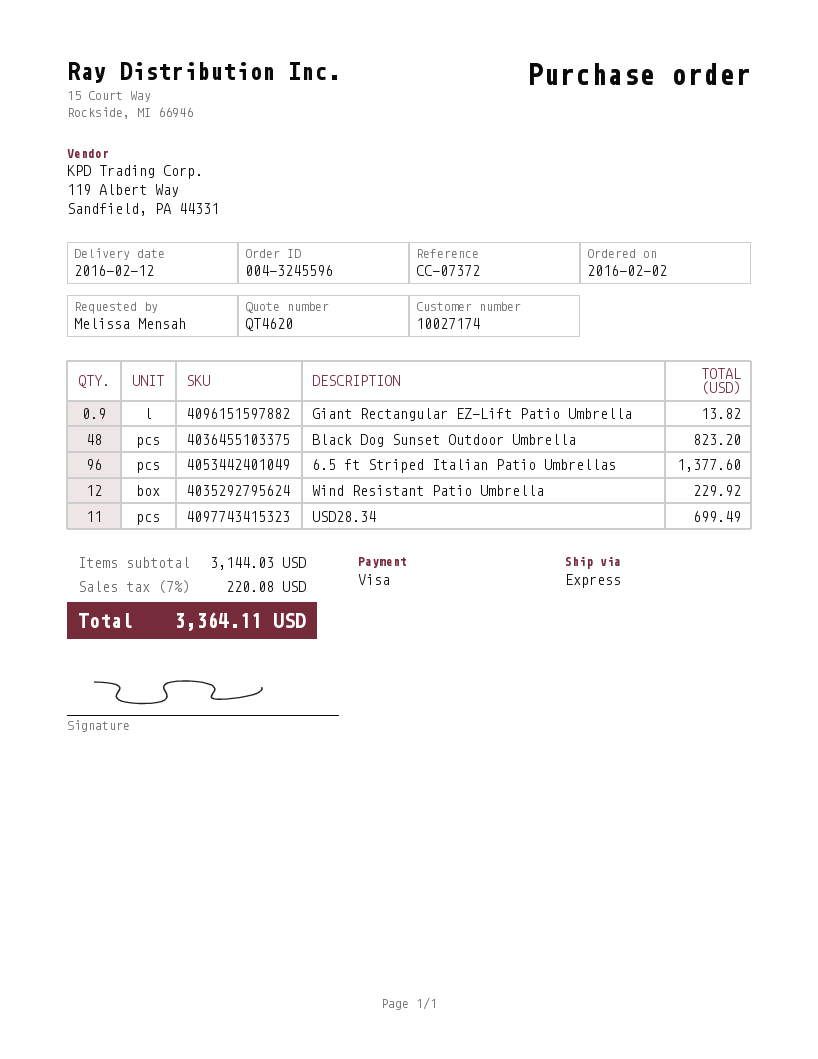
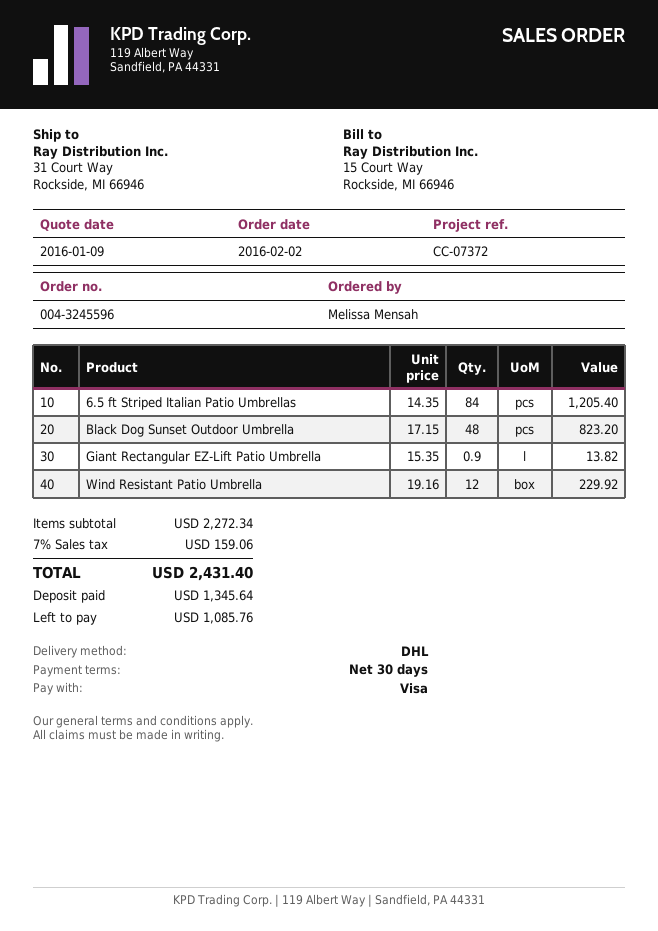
shipping method: express -> DHL
6.5 ft Striped Italian Patio Umbrellas: 96 for 1377.60 -> 84 for 1205.40
USD28.34: 11 for 699.49 -> none
subtotal: 3144.03 -> 2272.34
tax: 7% = 220.08 -> 7% = 159.06
total: 3364.11 -> 2431.40

